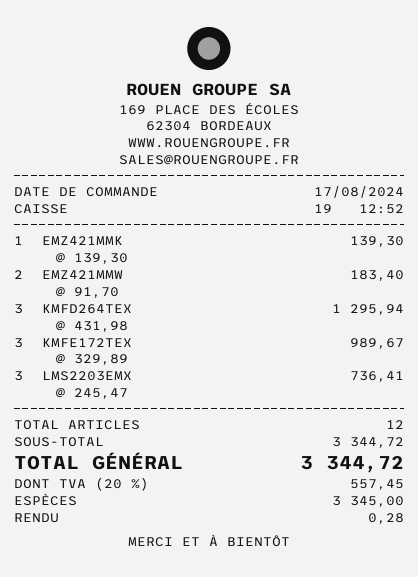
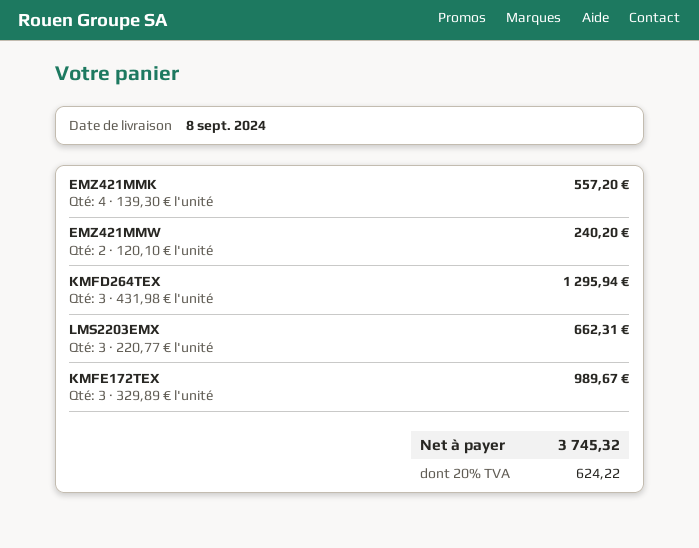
EMZ421MMK: 1 x 139.30 = 139.30 -> 4 x 139.30 = 557.20
EMZ421MMW: 2 x 91.70 = 183.40 -> 2 x 120.10 = 240.20
LMS2203EMX: 3 x 245.47 = 736.41 -> 3 x 220.77 = 662.31
tax: 20% = 557.45 -> 20% = 624.22
total: 3344.72 -> 3745.32

